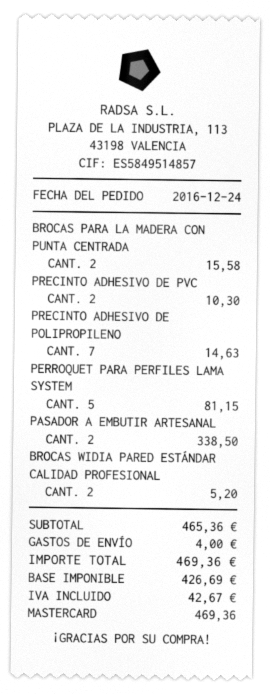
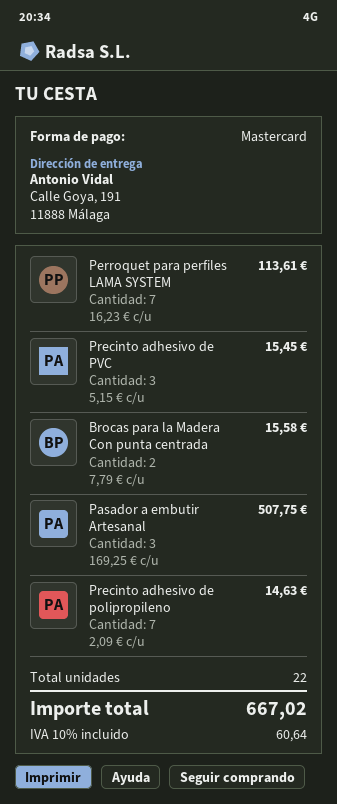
PRECINTO ADHESIVO DE PVC: 2 for 10.30 -> 3 for 15.45
PERROQUET PARA PERFILES LAMA SYSTEM: 5 for 81.15 -> 7 for 113.61
PASADOR A EMBUTIR ARTESANAL: 2 for 338.50 -> 3 for 507.75
BROCAS WIDIA PARED ESTÁNDAR CALIDAD PROFESIONAL: 2 for 5.20 -> none
shipping: 4.00 -> none
tax: 42.67 -> 60.64
total: 469.36 -> 667.02

